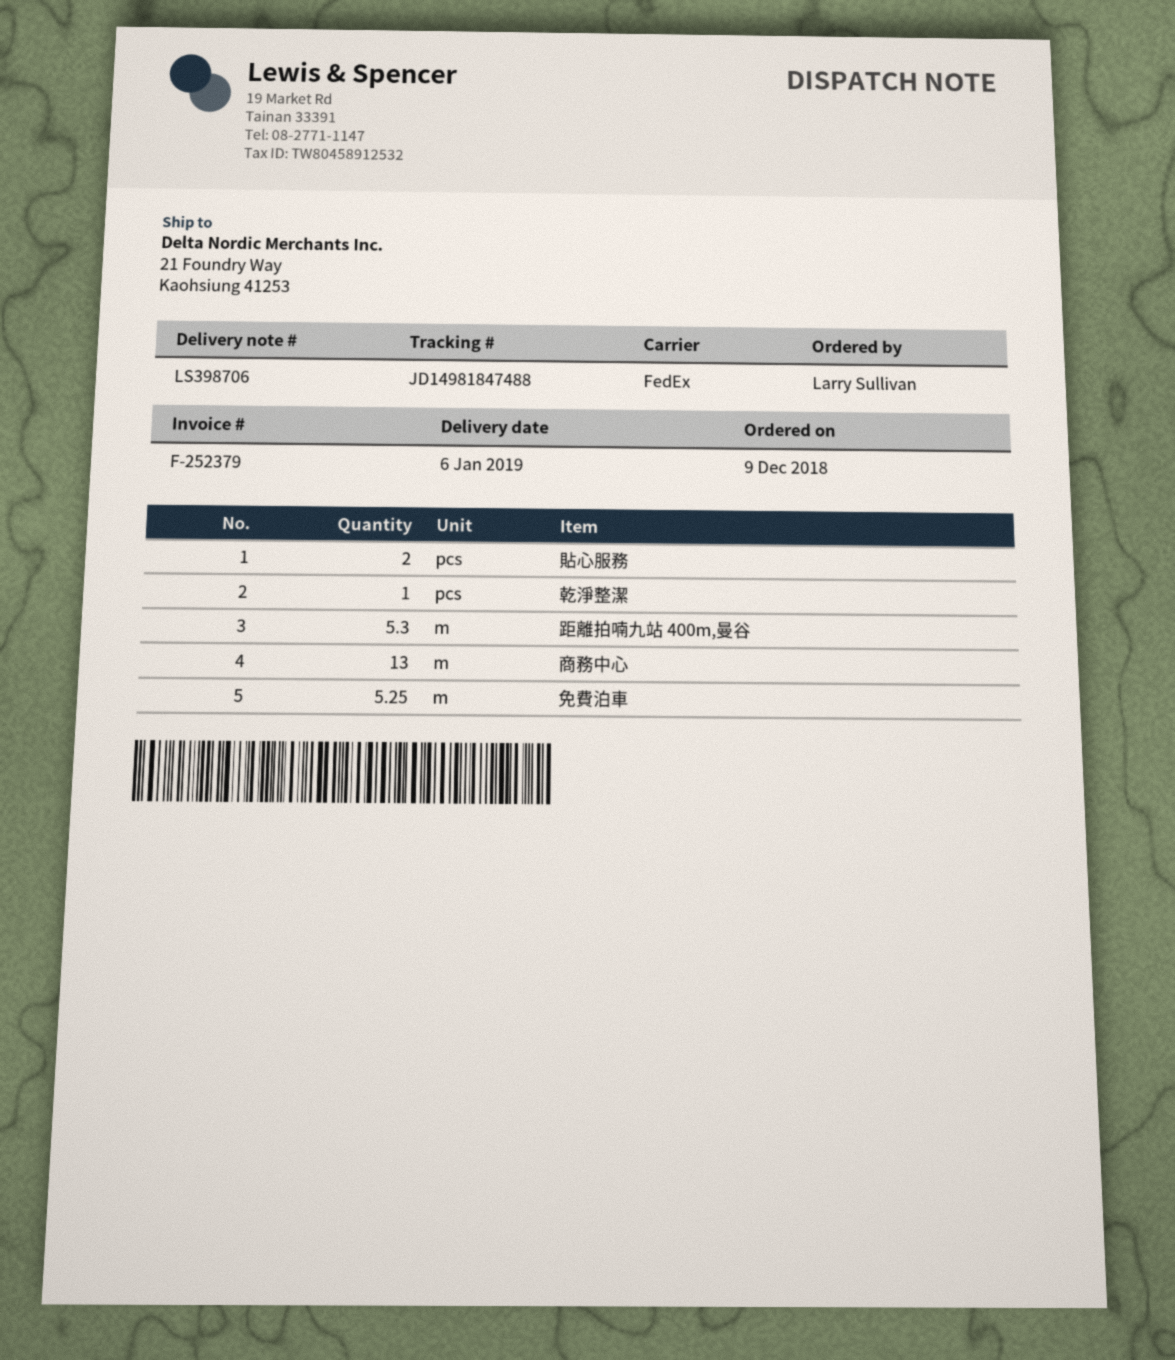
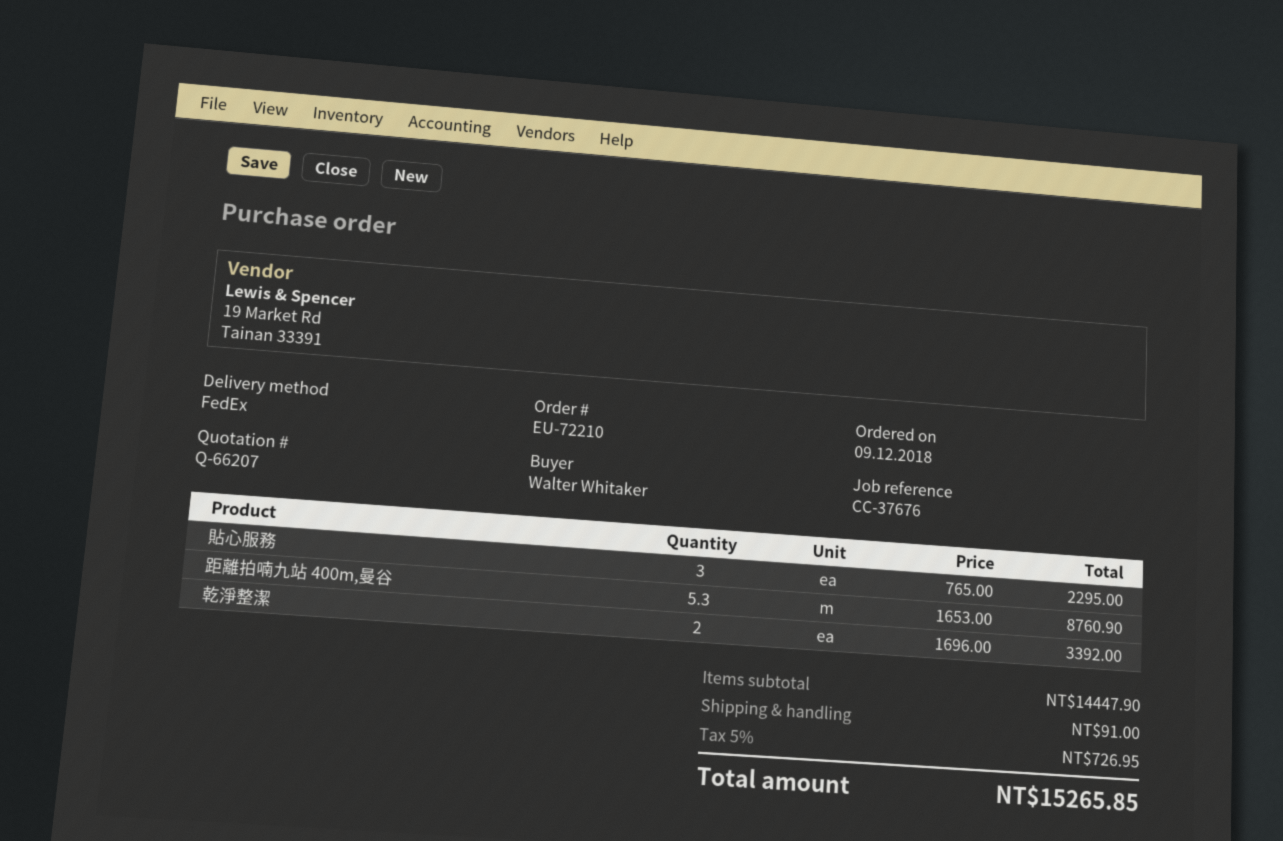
ordered by: Larry Sullivan -> Walter Whitaker
貼心服務: 2 -> 3
乾淨整潔: 1 -> 2
商務中心: 13 -> none
免費泊車: 5.25 -> none

